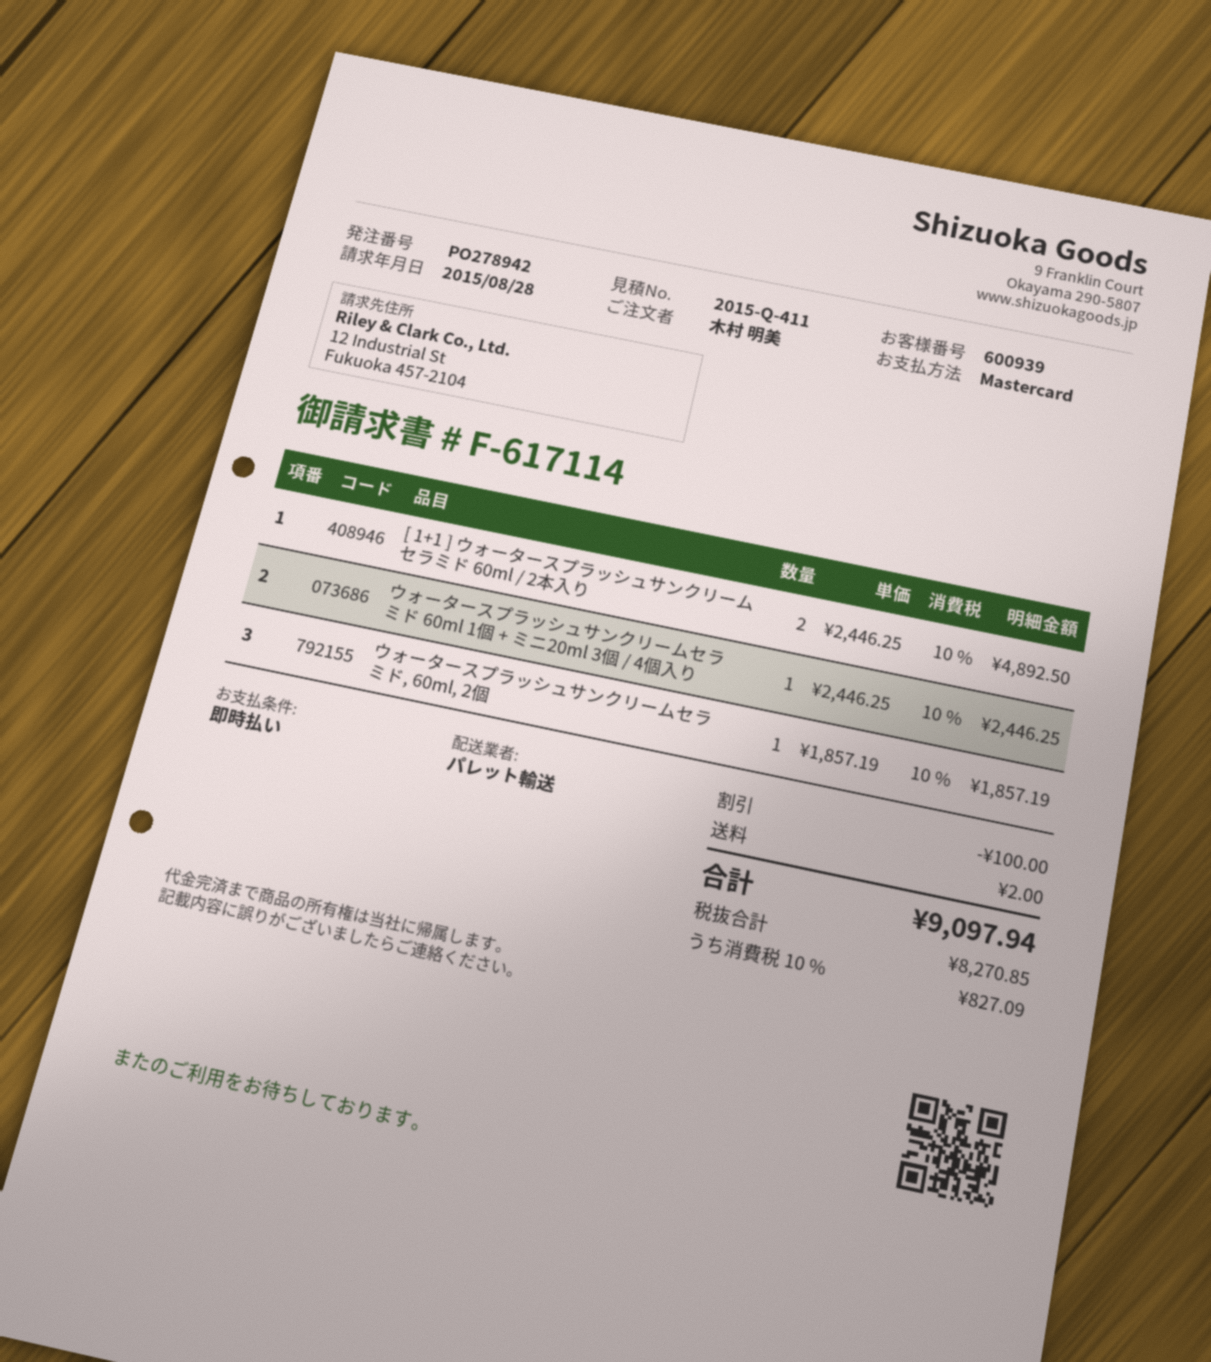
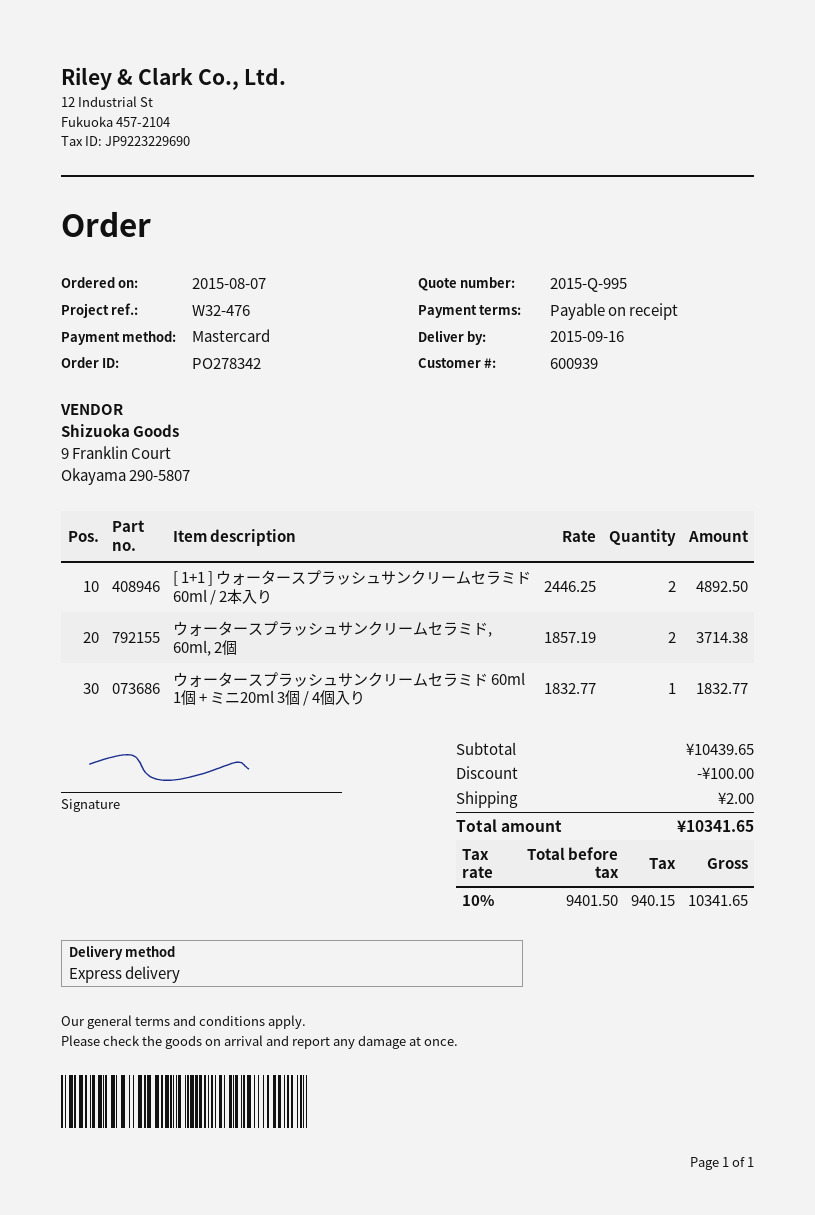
quote number: 2015-Q-411 -> 2015-Q-995
order number: PO278942 -> PO278342
shipping method: pallet freight -> express
ウォータースプラッシュサンクリームセラミド 60ml 1個 + ミニ20ml 3個 / 4個入り: 1 x 2446.25 = 2446.25 -> 1 x 1832.77 = 1832.77
ウォータースプラッシュサンクリームセラミド, 60ml, 2個: 1 x 1857.19 = 1857.19 -> 2 x 1857.19 = 3714.38
net: 8270.85 -> 9401.50
tax: 10% = 827.09 -> 10% = 940.15
total: 9097.94 -> 10341.65

